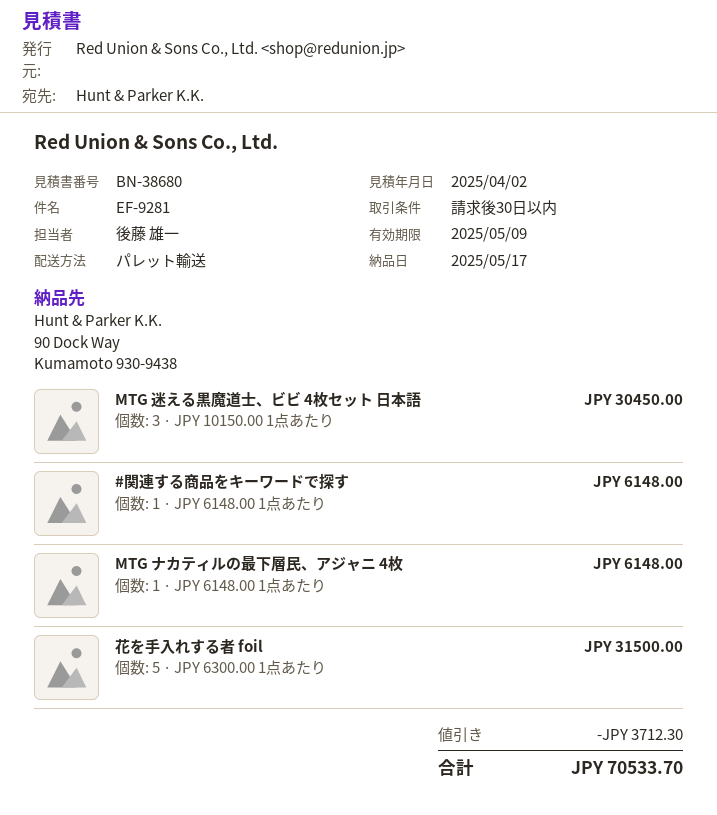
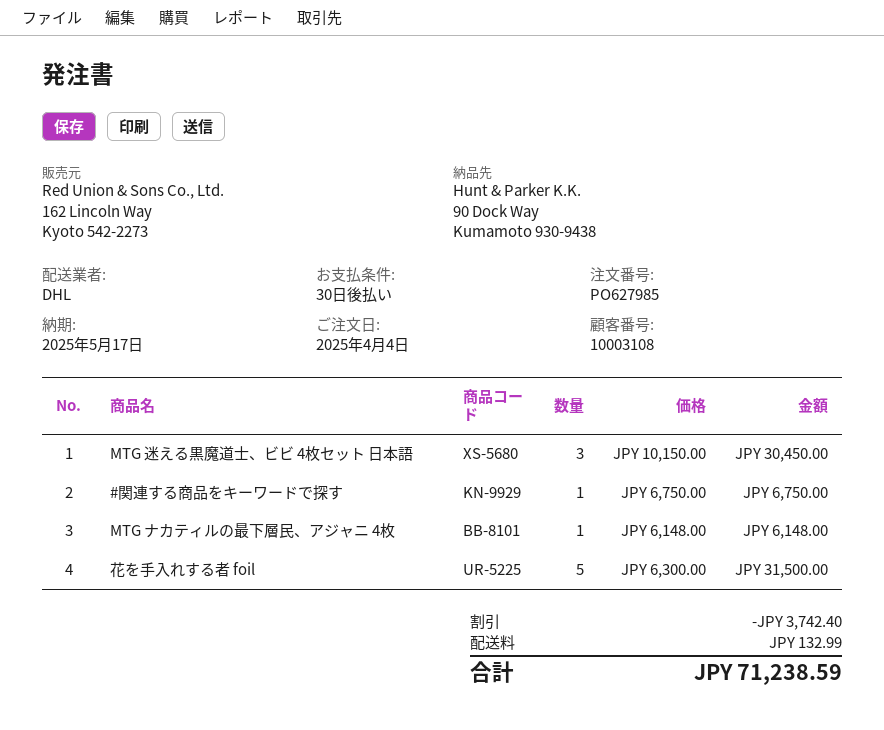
shipping method: pallet freight -> DHL
#関連する商品をキーワードで探す: 1 x 6148.00 = 6148.00 -> 1 x 6750.00 = 6750.00
discount: 3712.30 -> 3742.40
shipping: none -> 132.99
total: 70533.70 -> 71238.59

